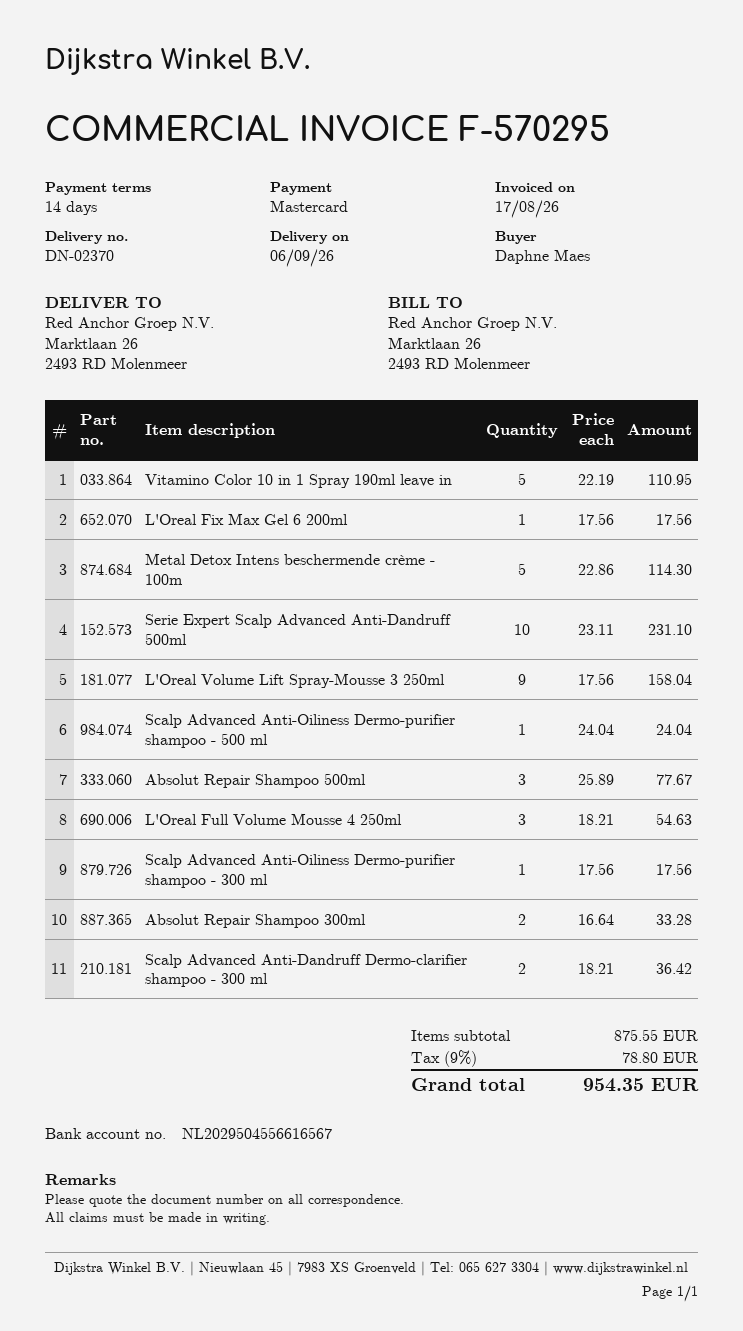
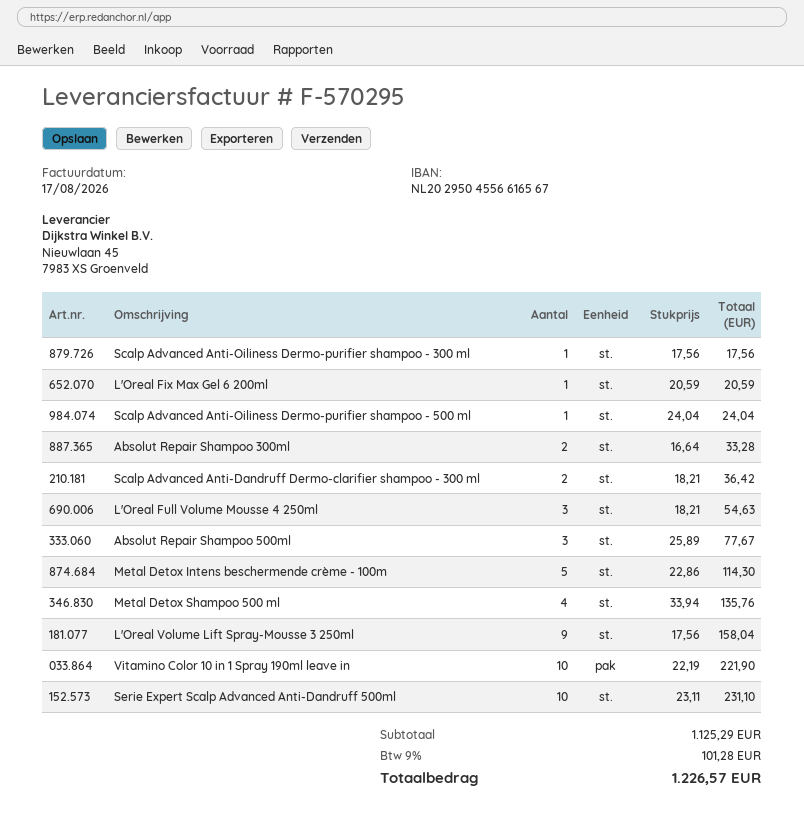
Vitamino Color 10 in 1 Spray 190ml leave in: 5 x 22.19 = 110.95 -> 10 x 22.19 = 221.90
L'Oreal Fix Max Gel 6 200ml: 1 x 17.56 = 17.56 -> 1 x 20.59 = 20.59
Metal Detox Shampoo 500 ml: none -> 4 x 33.94 = 135.76
subtotal: 875.55 -> 1125.29
tax: 9% = 78.80 -> 9% = 101.28
total: 954.35 -> 1226.57

